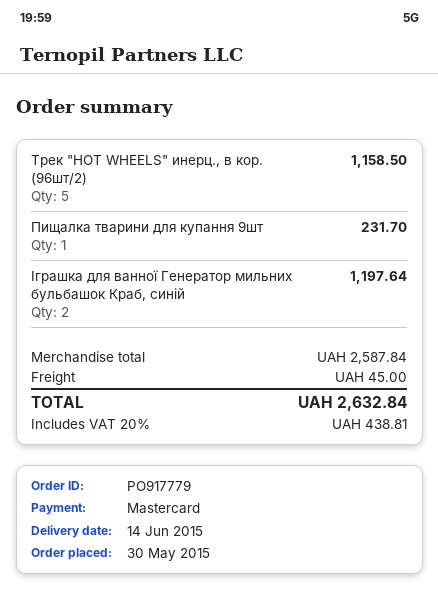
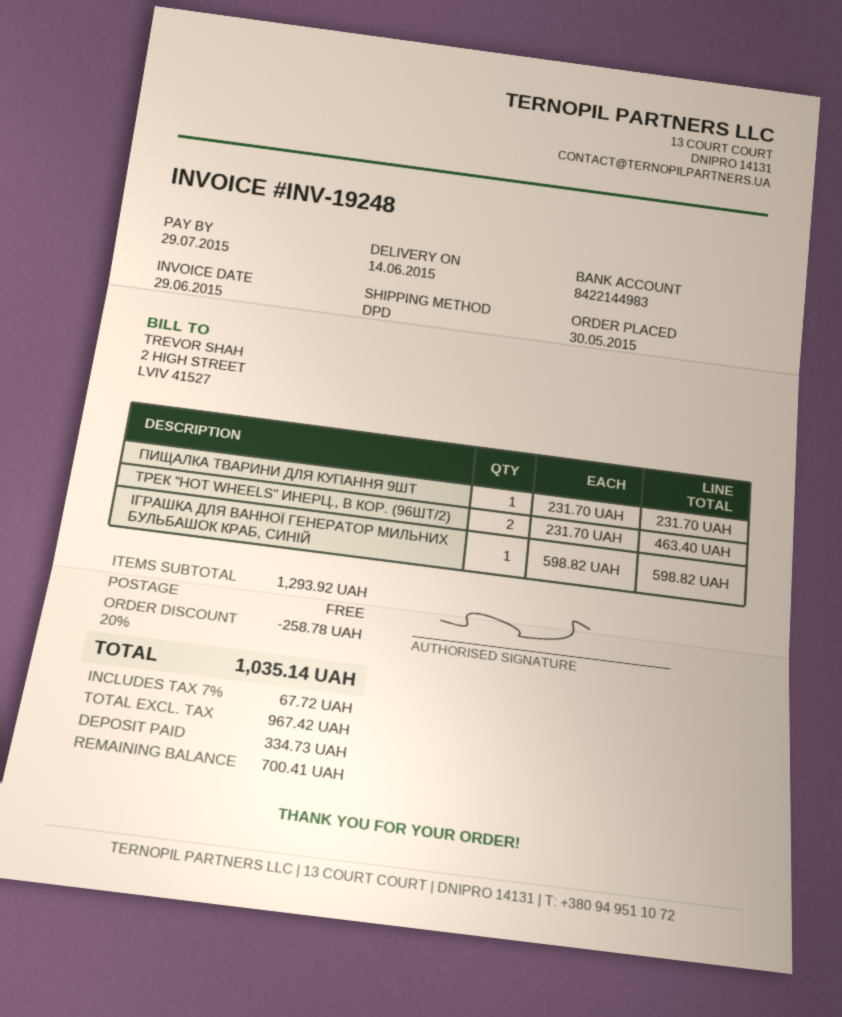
Трек "HOT WHEELS" инерц., в кор. (96шт/2): 5 for 1158.50 -> 2 for 463.40
Іграшка для ванної Генератор мильних бульбашок Краб, синій: 2 for 1197.64 -> 1 for 598.82
subtotal: 2587.84 -> 1293.92
discount: none -> 20% = 258.78
shipping: 45.00 -> 0.00
tax: 20% = 438.81 -> 7% = 67.72
total: 2632.84 -> 1035.14

